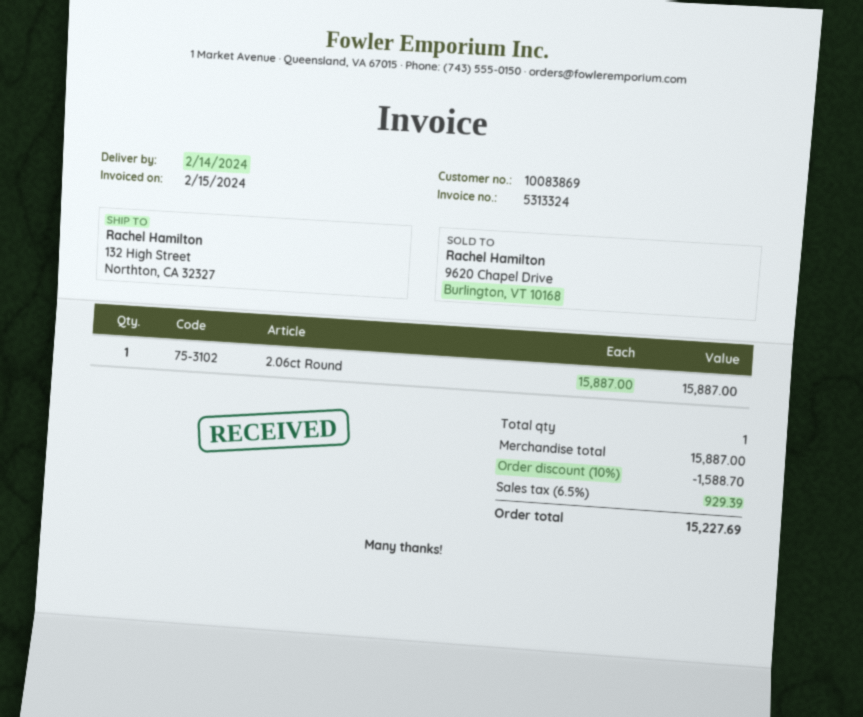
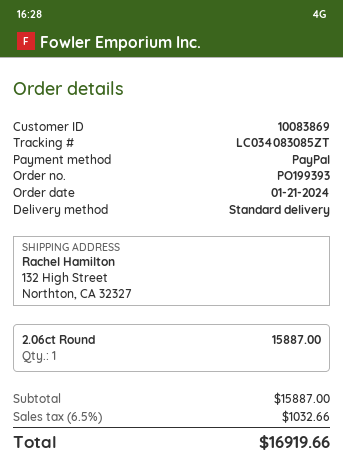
discount: 10% = 1588.70 -> none
tax: 6.5% = 929.39 -> 6.5% = 1032.66
total: 15227.69 -> 16919.66

